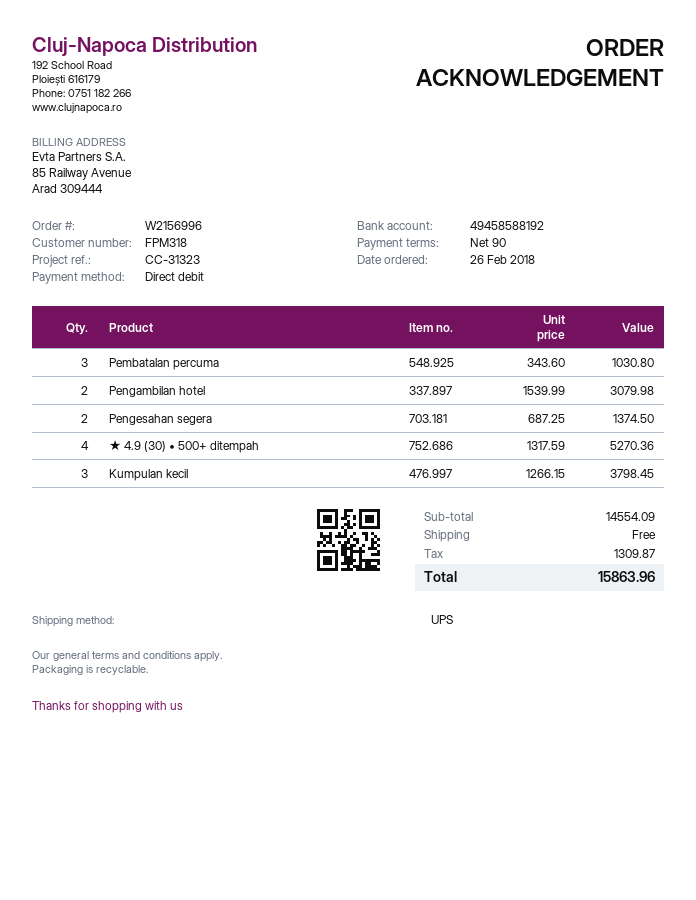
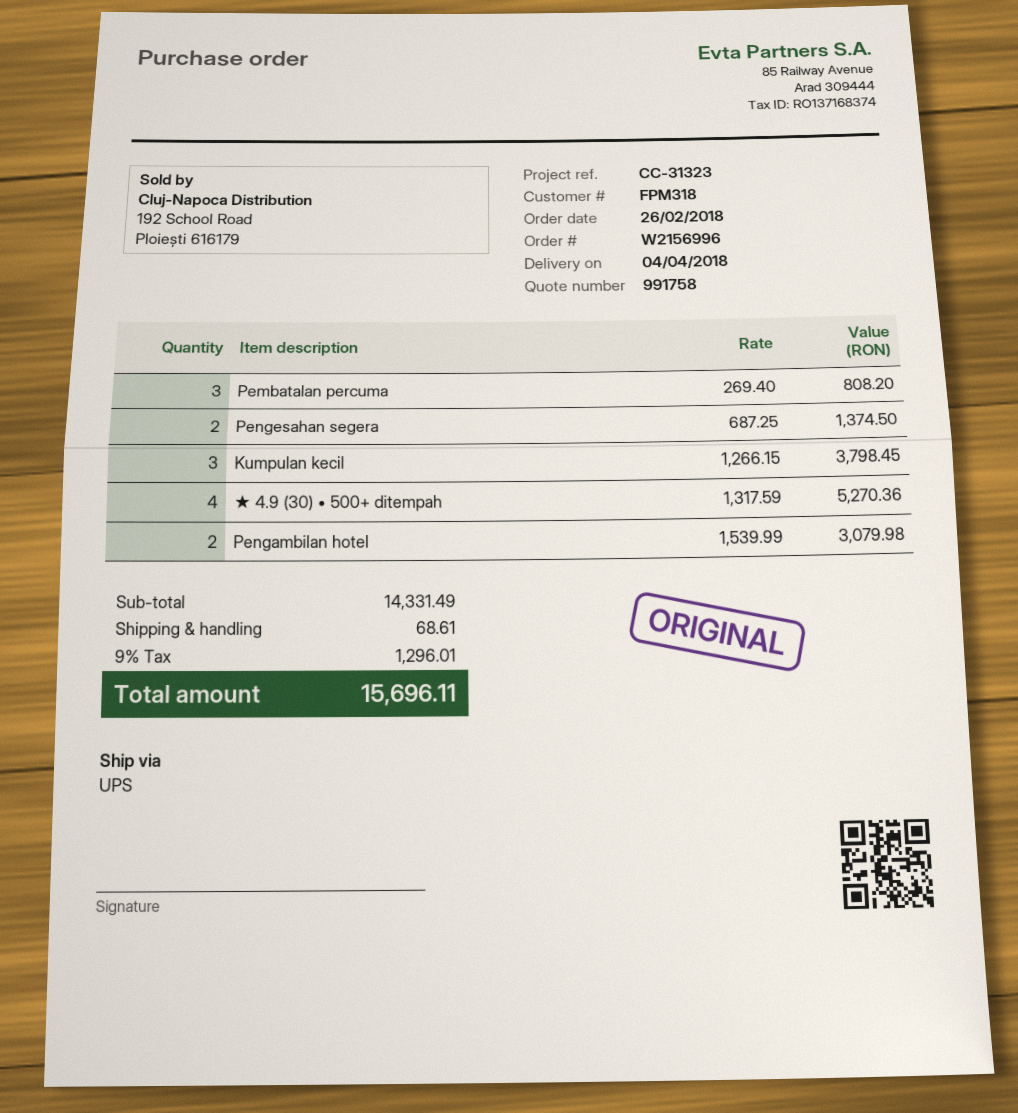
Pembatalan percuma: 3 x 343.60 = 1030.80 -> 3 x 269.40 = 808.20
subtotal: 14554.09 -> 14331.49
shipping: 0.00 -> 68.61
tax: 1309.87 -> 1296.01
total: 15863.96 -> 15696.11

